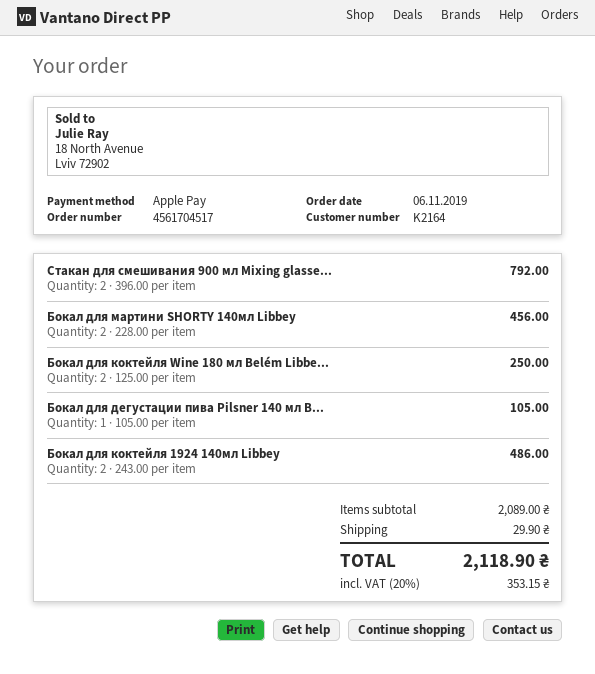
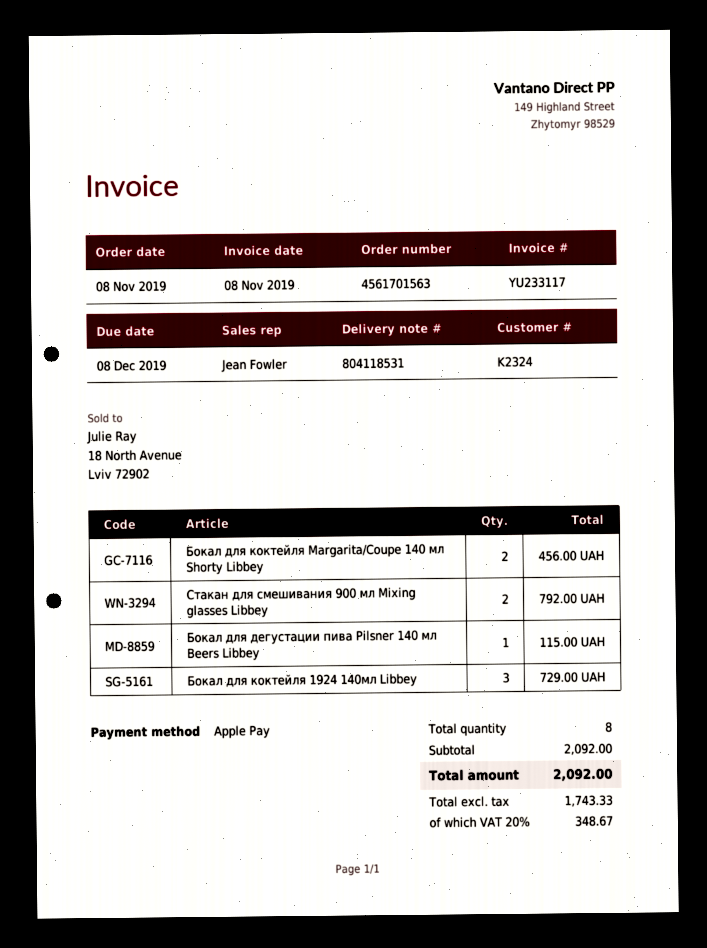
order number: 4561704517 -> 4561701563
order date: 2019-11-06 -> 2019-11-08
customer number: K2164 -> K2324
Бокал для мартини SHORTY 140мл Libbey: 2 for 456.00 -> none
Бокал для коктейля Wine 180 мл Belém Libbe...: 2 for 250.00 -> none
Бокал для дегустации пива Pilsner 140 мл B...: 1 for 105.00 -> 1 for 115.00
Бокал для коктейля 1924 140мл Libbey: 2 for 486.00 -> 3 for 729.00
Бокал для коктейля Margarita/Coupe 140 мл Shorty Libbey: none -> 2 for 456.00
subtotal: 2089.00 -> 2092.00
shipping: 29.90 -> none
tax: 20% = 353.15 -> 20% = 348.67
total: 2118.90 -> 2092.00

